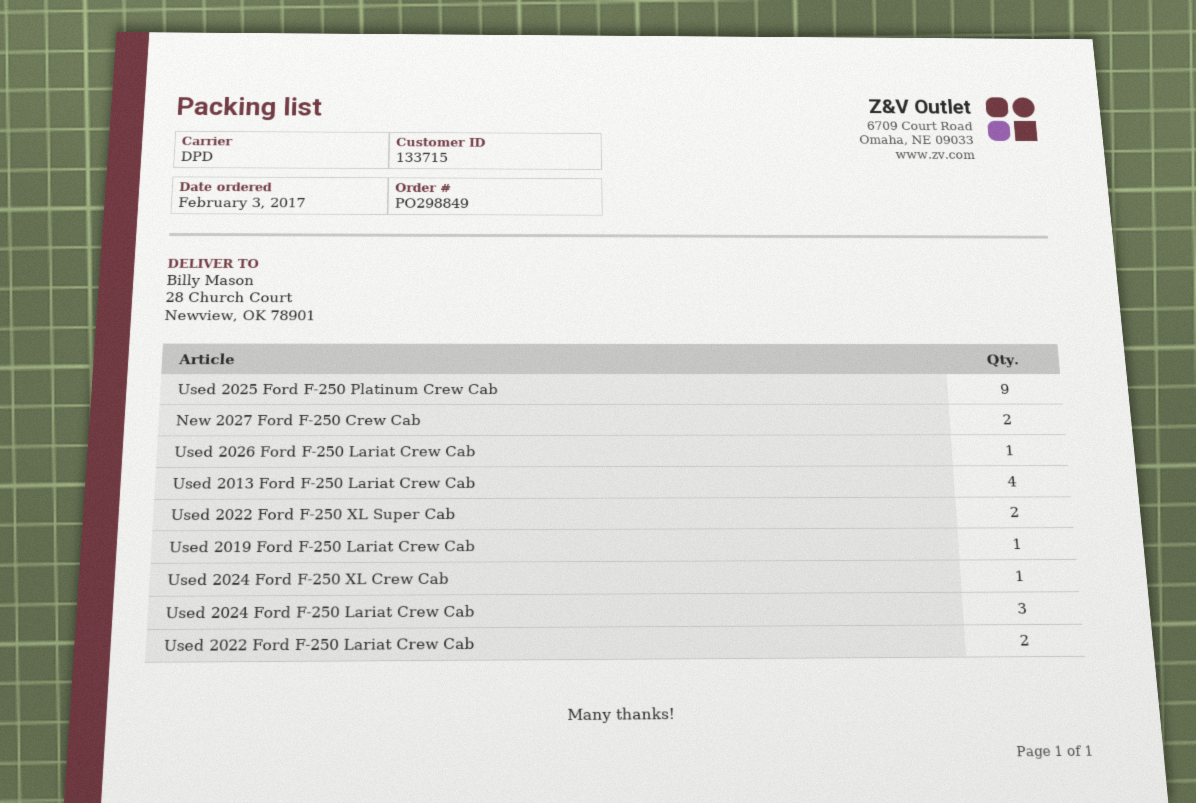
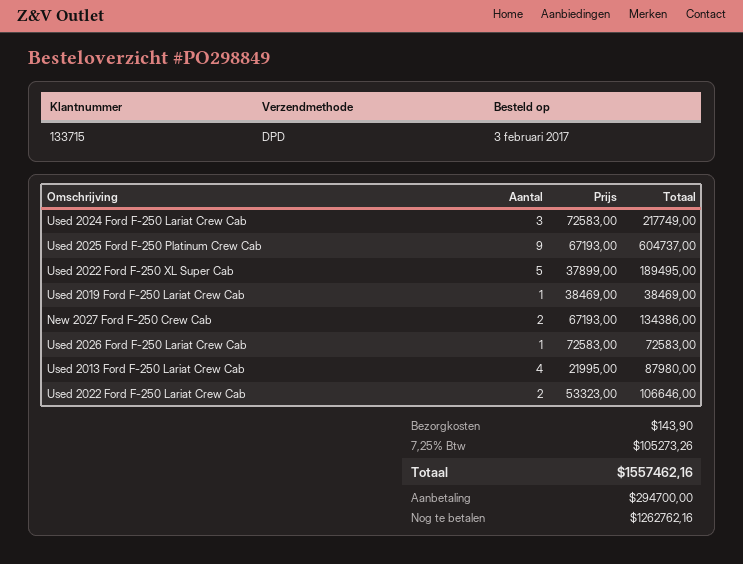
Used 2022 Ford F-250 XL Super Cab: 2 -> 5
Used 2024 Ford F-250 XL Crew Cab: 1 -> none

